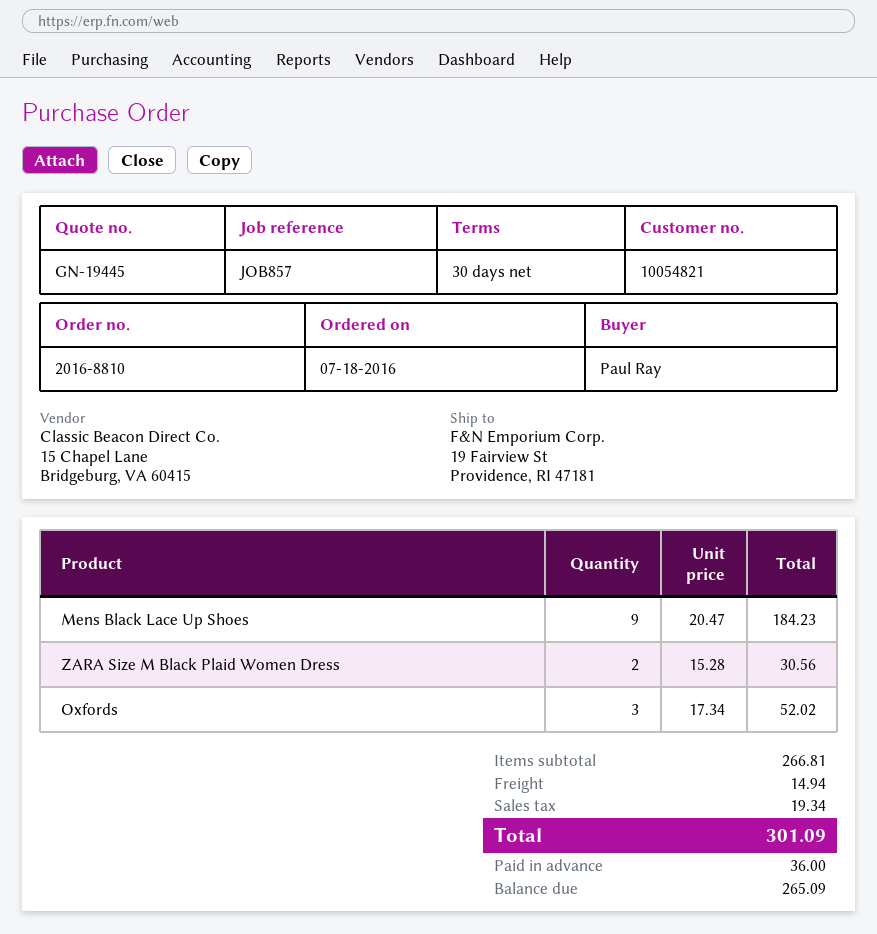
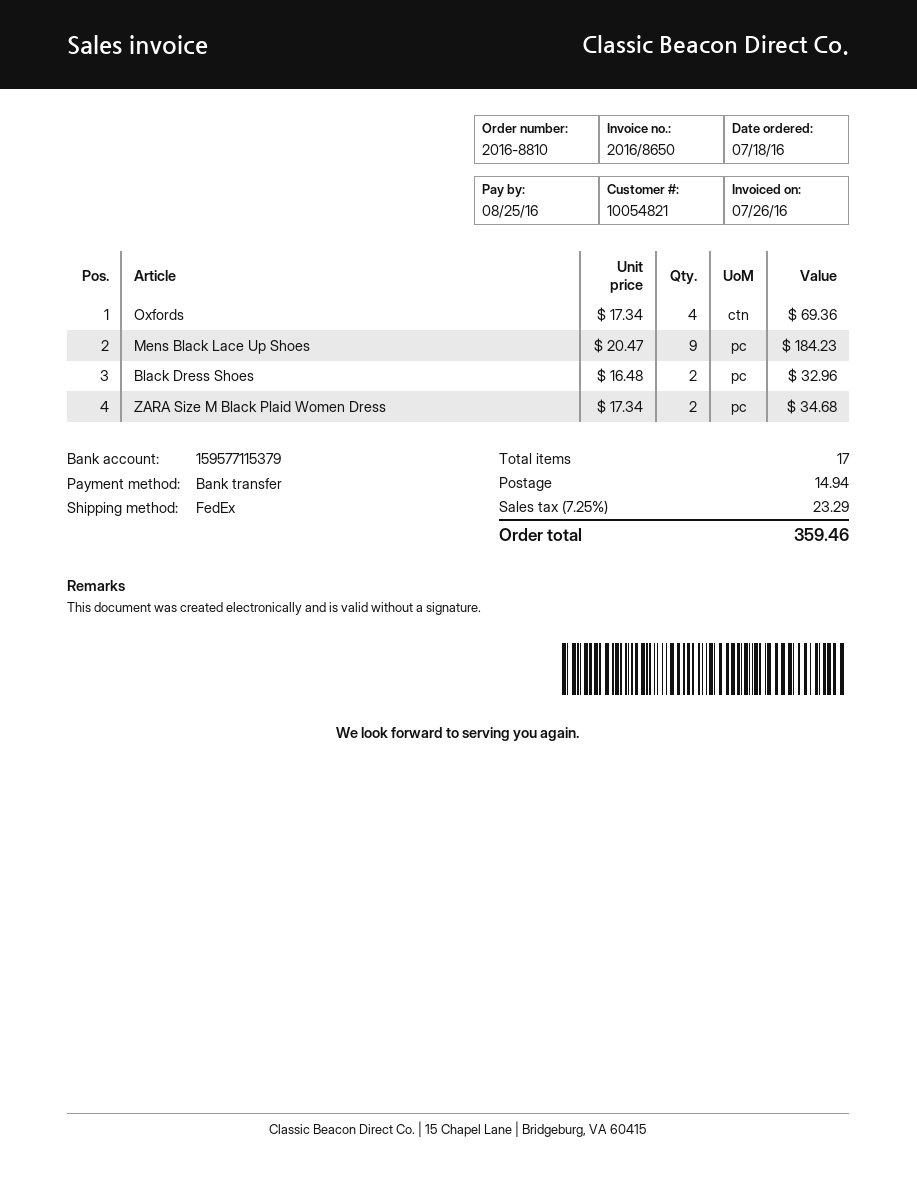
ZARA Size M Black Plaid Women Dress: 2 x 15.28 = 30.56 -> 2 x 17.34 = 34.68
Oxfords: 3 x 17.34 = 52.02 -> 4 x 17.34 = 69.36
Black Dress Shoes: none -> 2 x 16.48 = 32.96
tax: 19.34 -> 23.29
total: 301.09 -> 359.46

